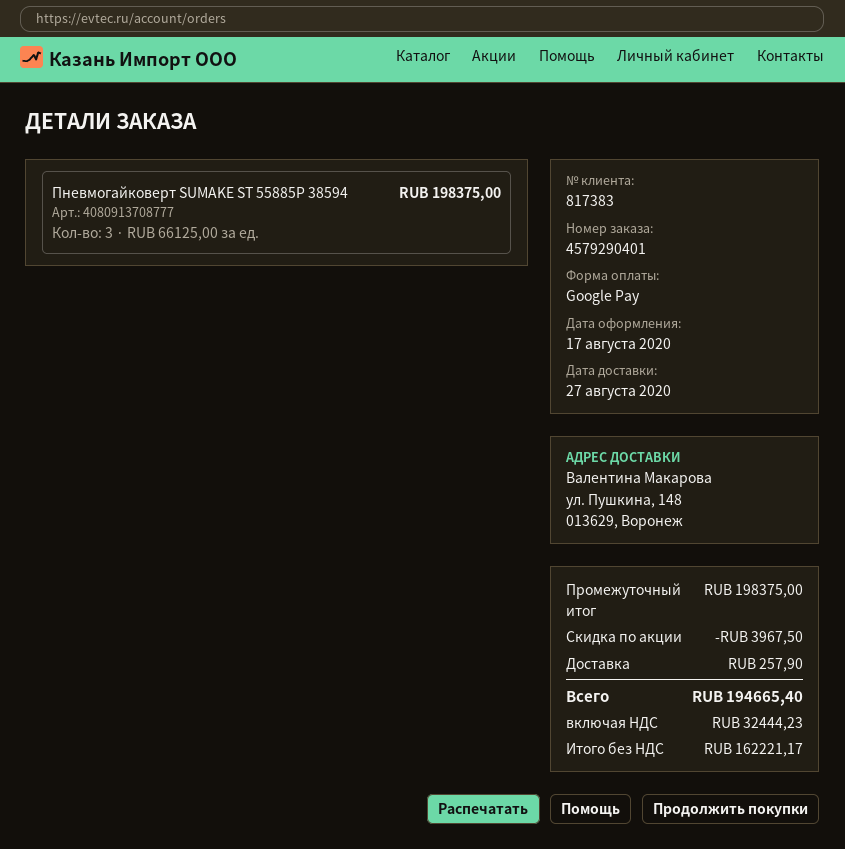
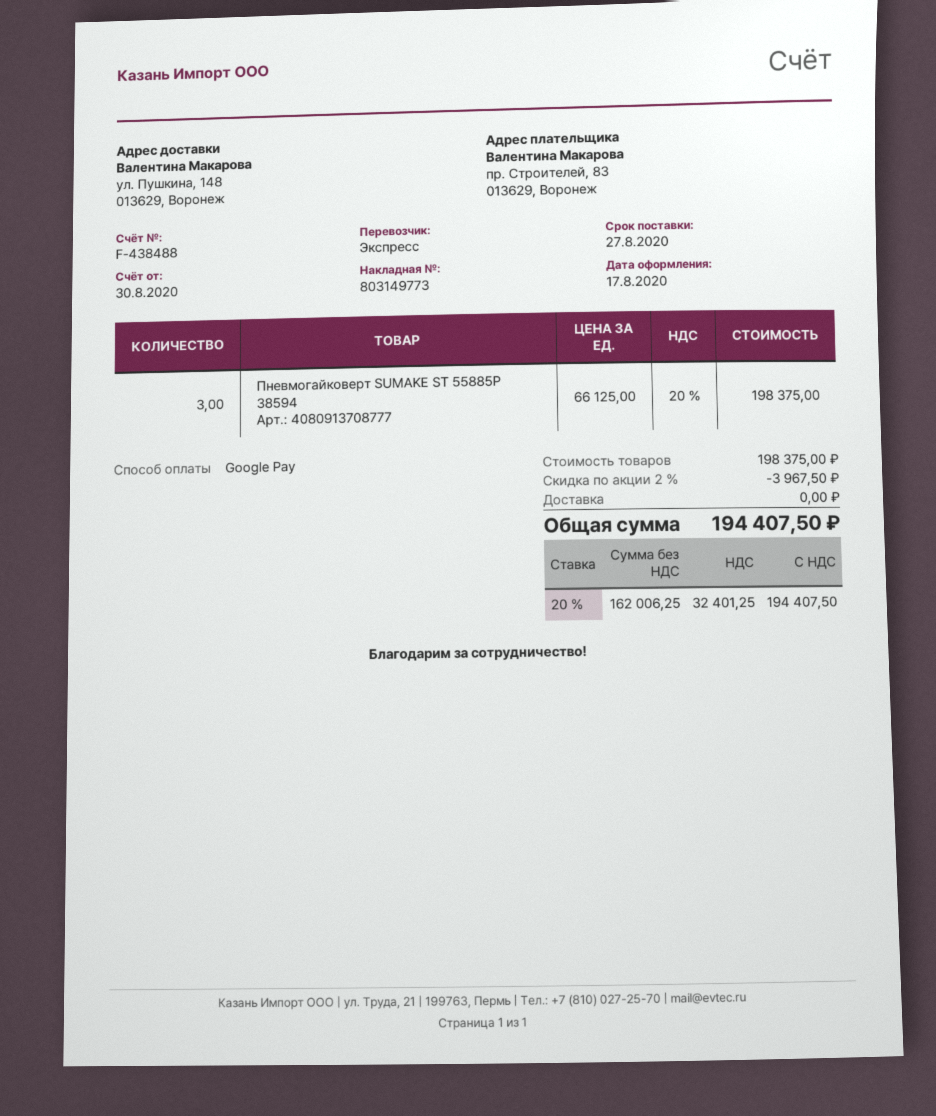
shipping: 257.90 -> 0.00
net: 162221.17 -> 162006.25
tax: 32444.23 -> 32401.25
total: 194665.40 -> 194407.50

